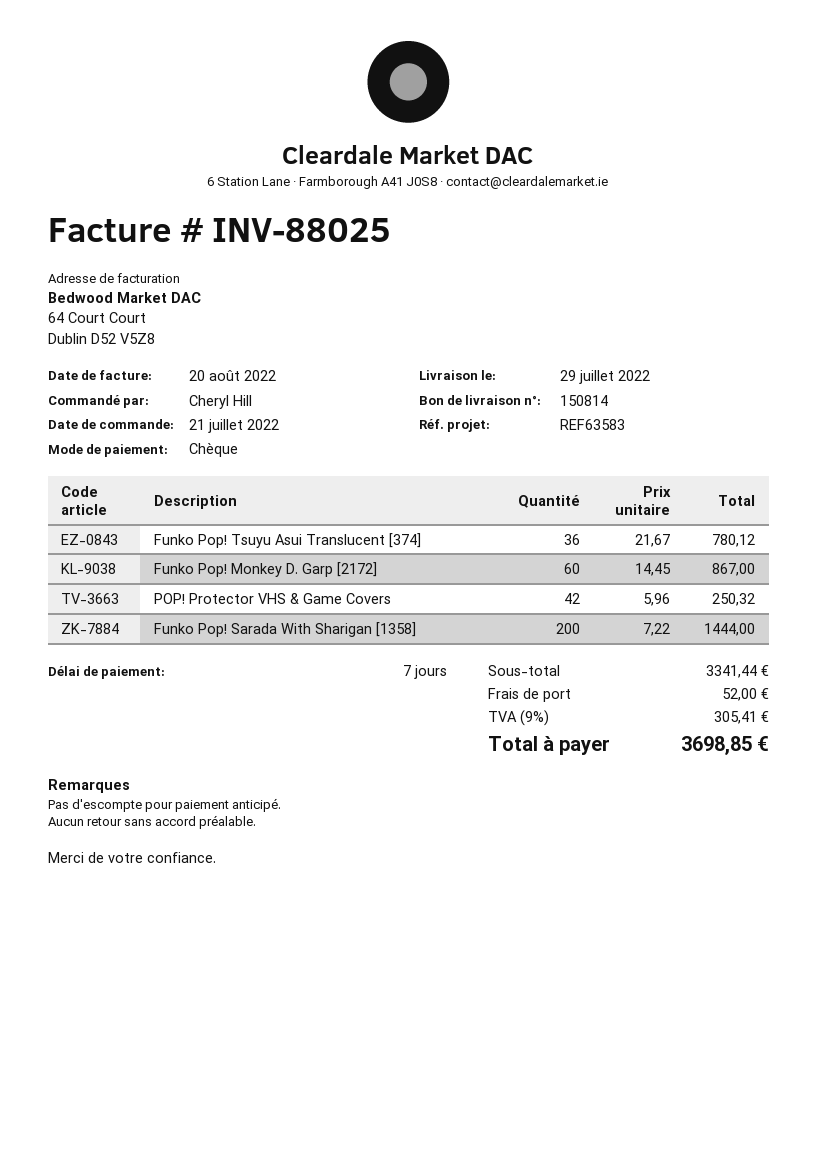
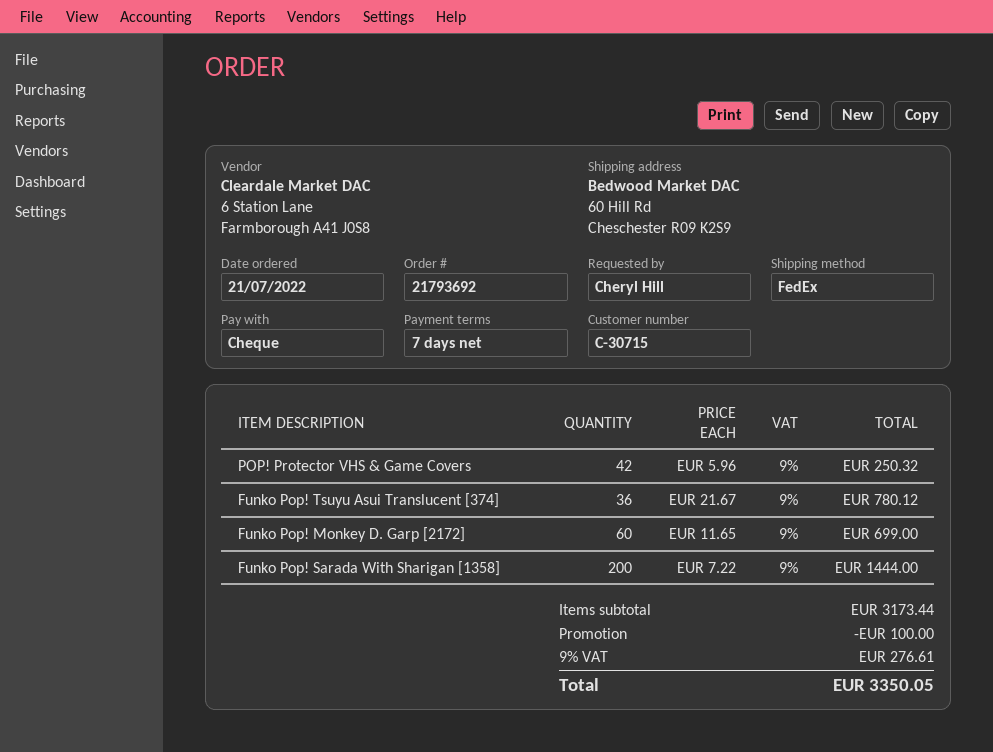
Funko Pop! Monkey D. Garp [2172]: 60 x 14.45 = 867.00 -> 60 x 11.65 = 699.00
subtotal: 3341.44 -> 3173.44
discount: none -> 100.00
shipping: 52.00 -> none
tax: 9% = 305.41 -> 9% = 276.61
total: 3698.85 -> 3350.05

